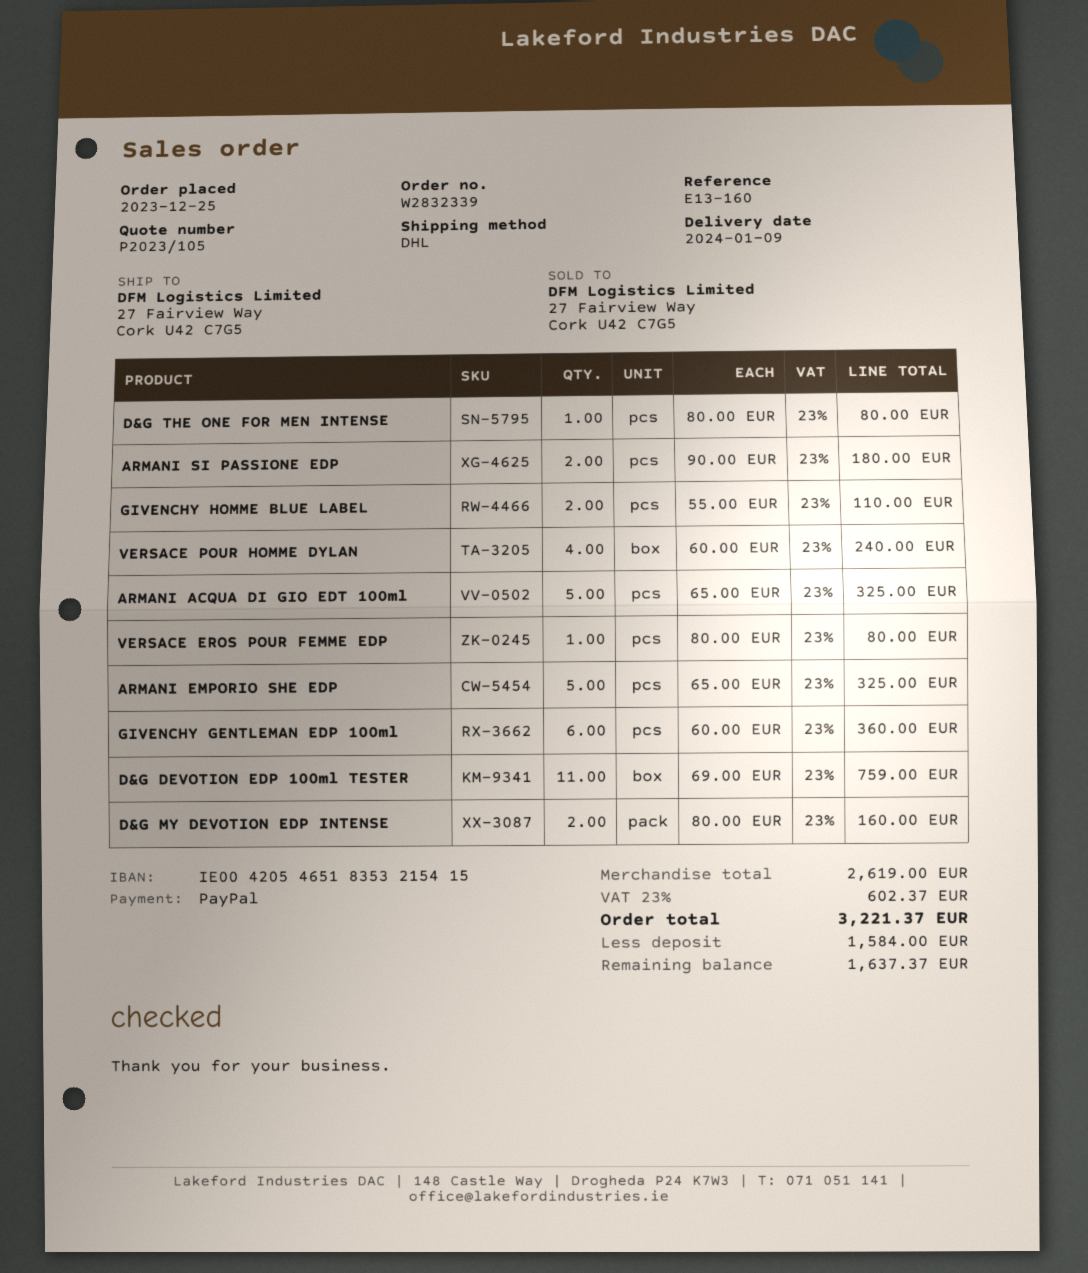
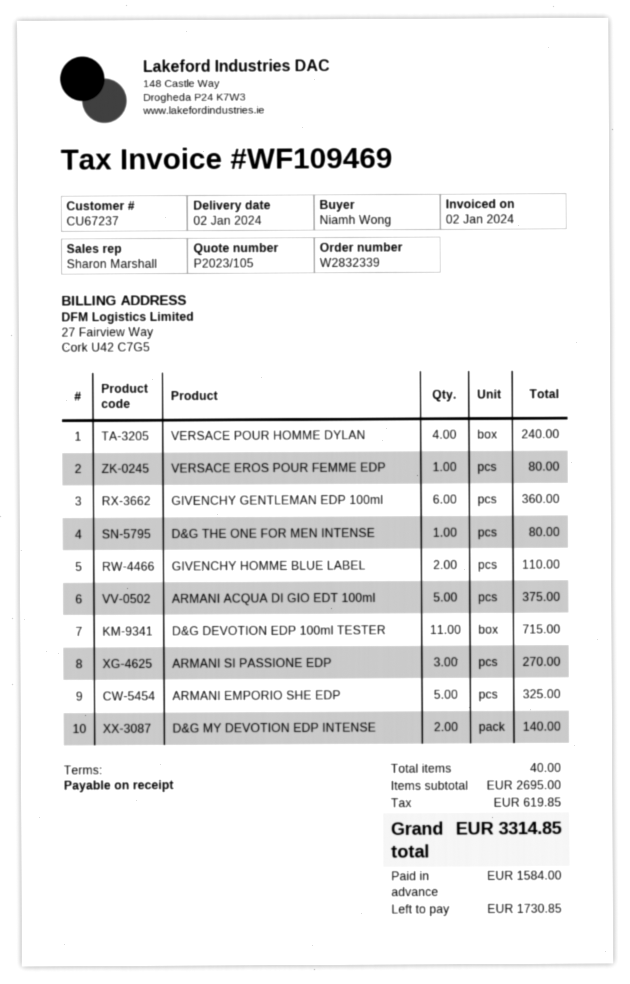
delivery date: 2024-01-09 -> 2024-01-02
ARMANI SI PASSIONE EDP: 2 for 180.00 -> 3 for 270.00
ARMANI ACQUA DI GIO EDT 100ml: 5 for 325.00 -> 5 for 375.00
D&G DEVOTION EDP 100ml TESTER: 11 for 759.00 -> 11 for 715.00
D&G MY DEVOTION EDP INTENSE: 2 for 160.00 -> 2 for 140.00
subtotal: 2619.00 -> 2695.00
tax: 602.37 -> 619.85
total: 3221.37 -> 3314.85
balance: 1637.37 -> 1730.85

